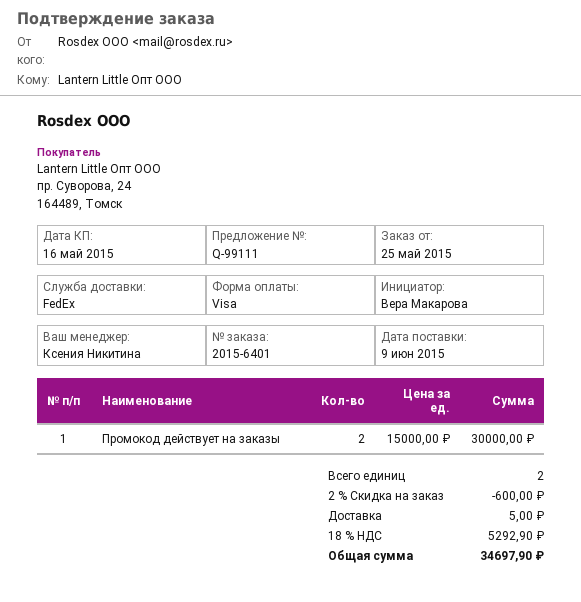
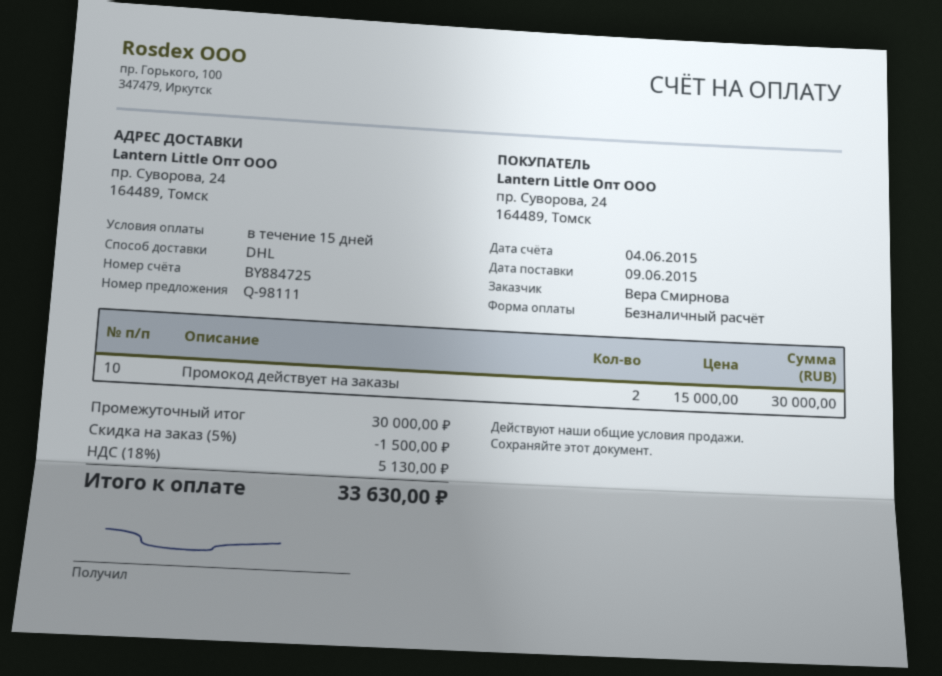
quote number: Q-99111 -> Q-98111
ordered by: Вера Макарова -> Вера Смирнова
payment method: Visa -> bank transfer
shipping method: FedEx -> DHL
discount: 2% = 600.00 -> 5% = 1500.00
shipping: 5.00 -> none
tax: 18% = 5292.90 -> 18% = 5130.00
total: 34697.90 -> 33630.00

